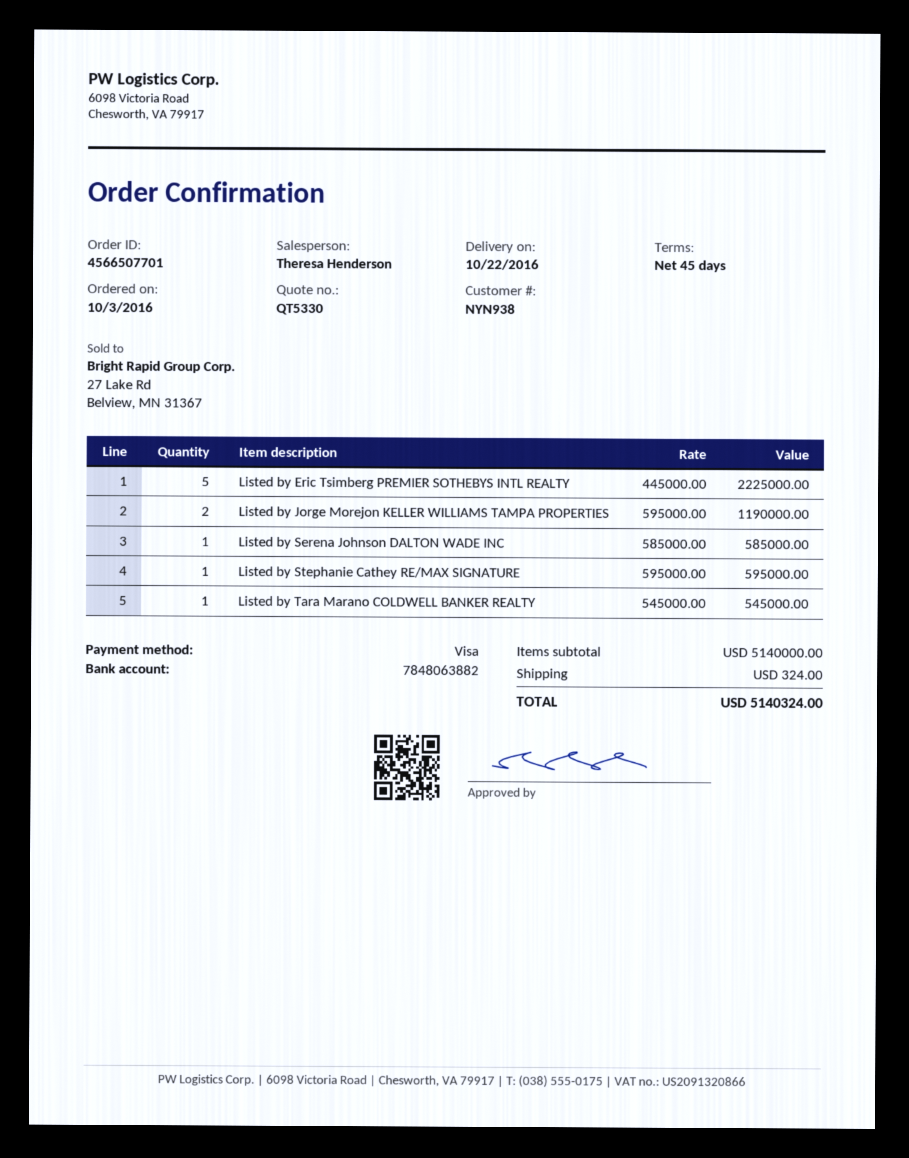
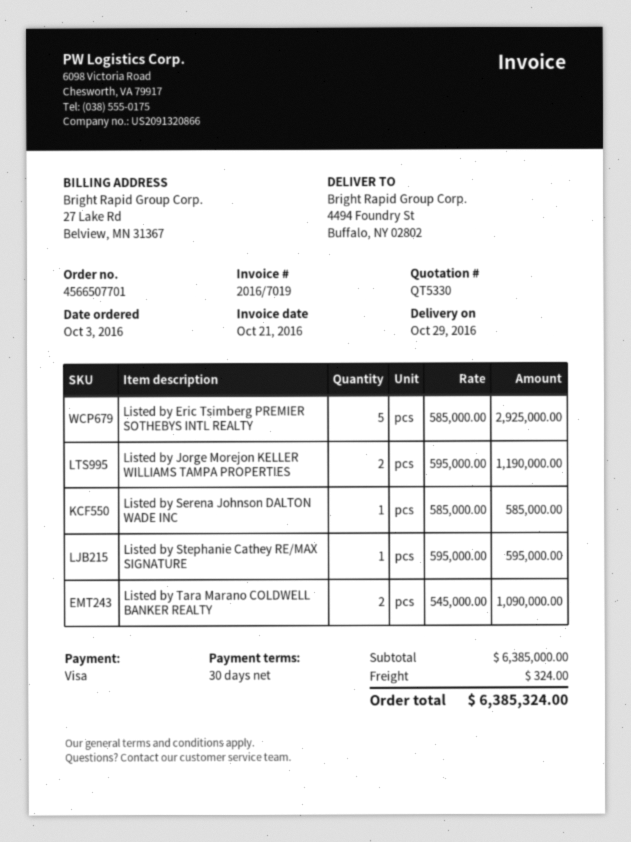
delivery date: 2016-10-22 -> 2016-10-29
payment terms: 45 days -> 30 days
Listed by Eric Tsimberg PREMIER SOTHEBYS INTL REALTY: 5 x 445000.00 = 2225000.00 -> 5 x 585000.00 = 2925000.00
Listed by Tara Marano COLDWELL BANKER REALTY: 1 x 545000.00 = 545000.00 -> 2 x 545000.00 = 1090000.00
subtotal: 5140000.00 -> 6385000.00
total: 5140324.00 -> 6385324.00

